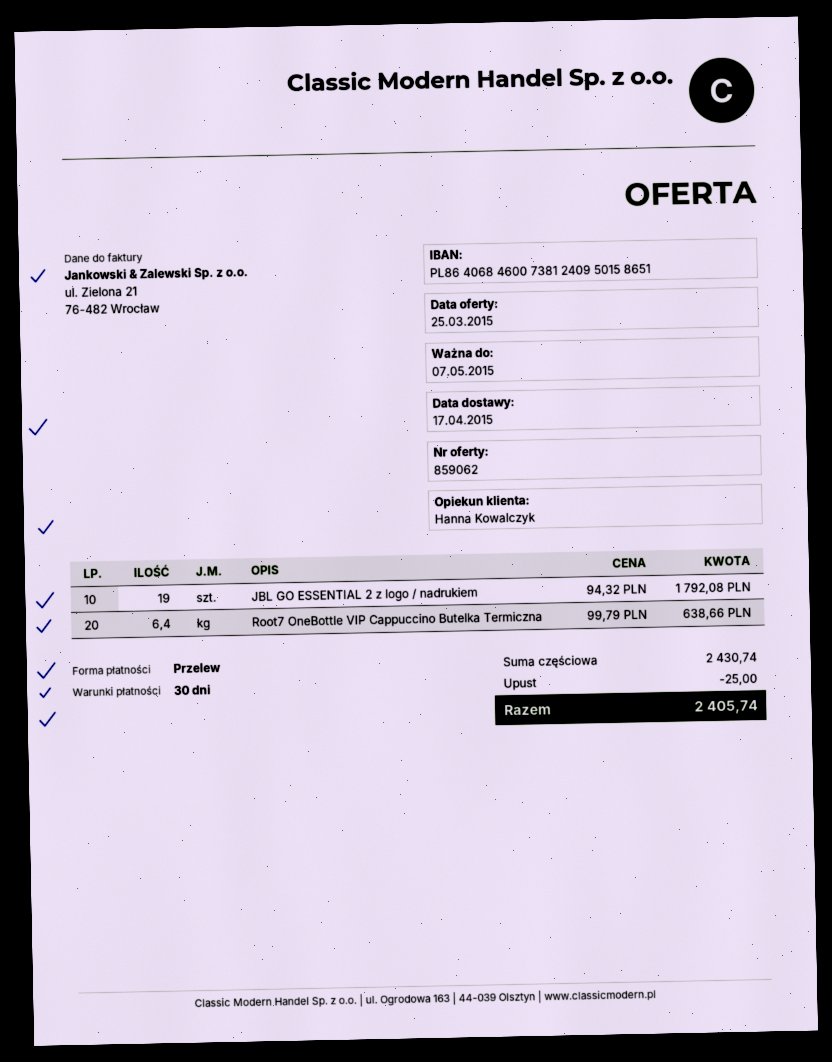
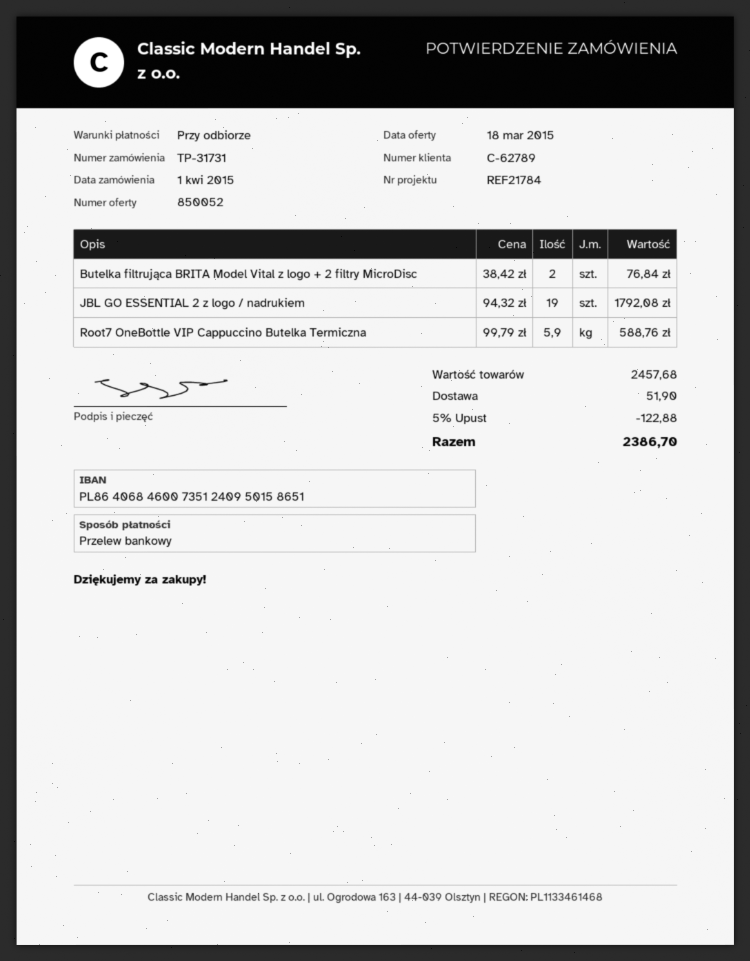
quote number: 859062 -> 850052
quote date: 2015-03-25 -> 2015-03-18
payment terms: 30 days -> on receipt
bank account: PL86406846007381240950158651 -> PL86406846007351240950158651
Root7 OneBottle VIP Cappuccino Butelka Termiczna: 6.4 x 99.79 = 638.66 -> 5.9 x 99.79 = 588.76
Butelka filtrująca BRITA Model Vital z logo + 2 filtry MicroDisc: none -> 2 x 38.42 = 76.84
subtotal: 2430.74 -> 2457.68
discount: 25.00 -> 122.88
shipping: none -> 51.90
total: 2405.74 -> 2386.70

